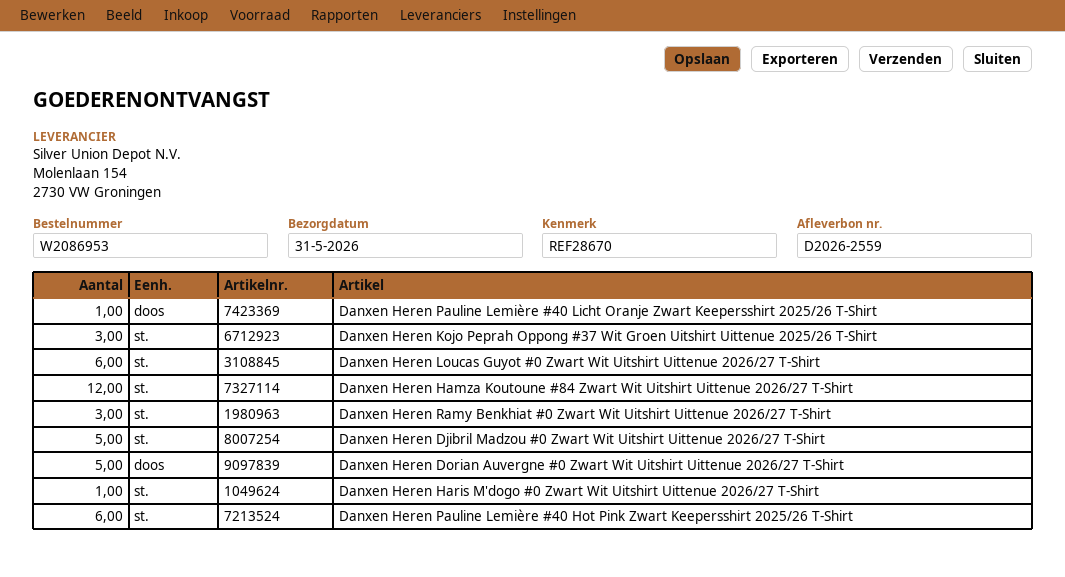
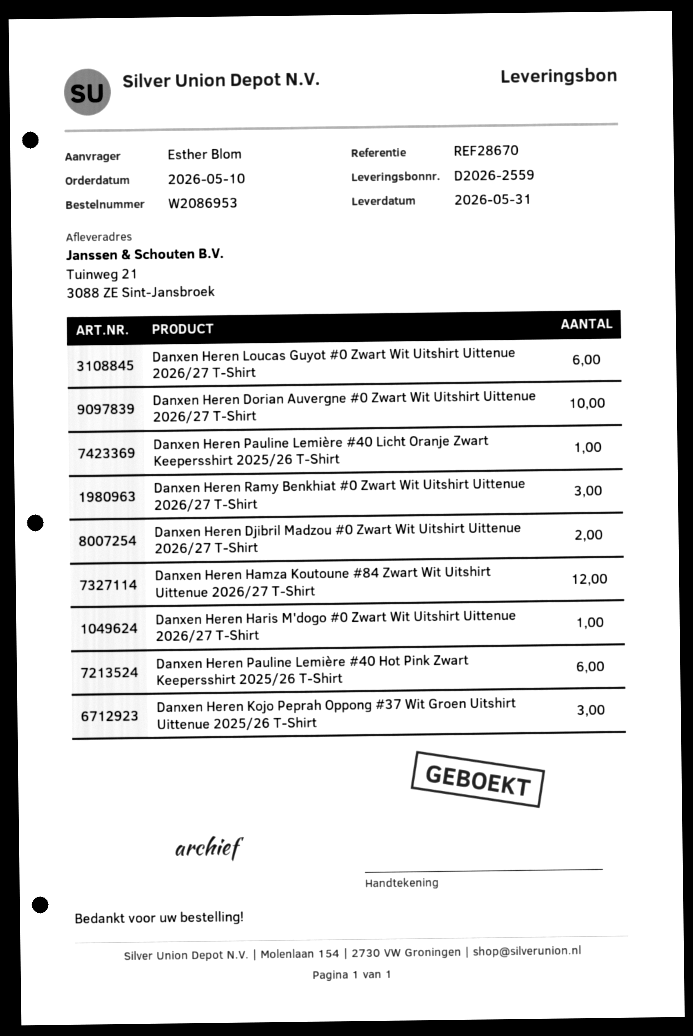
Danxen Heren Djibril Madzou #0 Zwart Wit Uitshirt Uittenue 2026/27 T-Shirt: 5 -> 2
Danxen Heren Dorian Auvergne #0 Zwart Wit Uitshirt Uittenue 2026/27 T-Shirt: 5 -> 10

